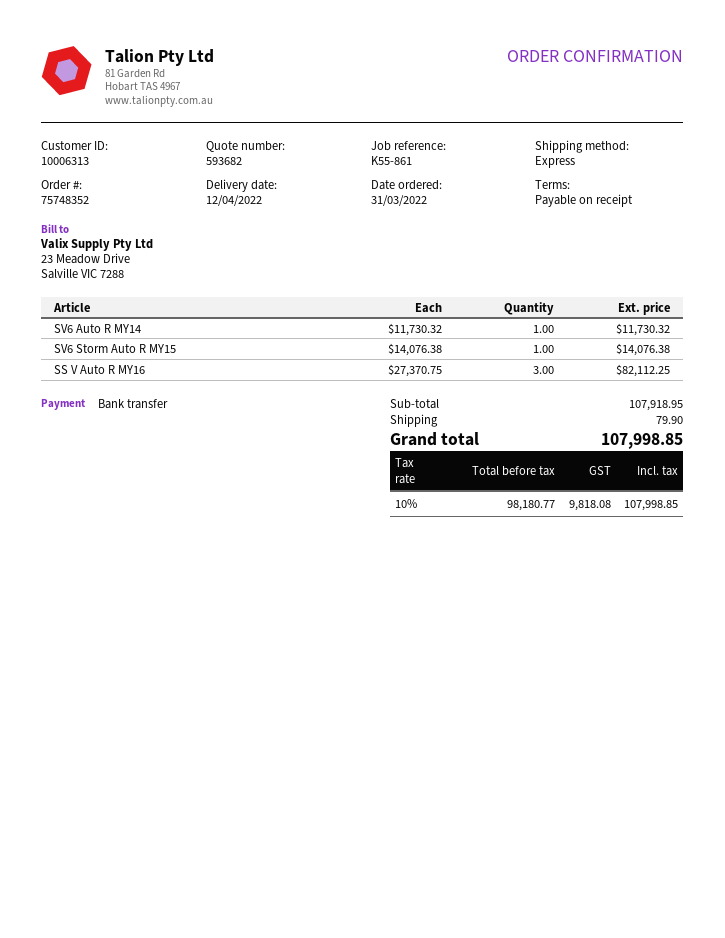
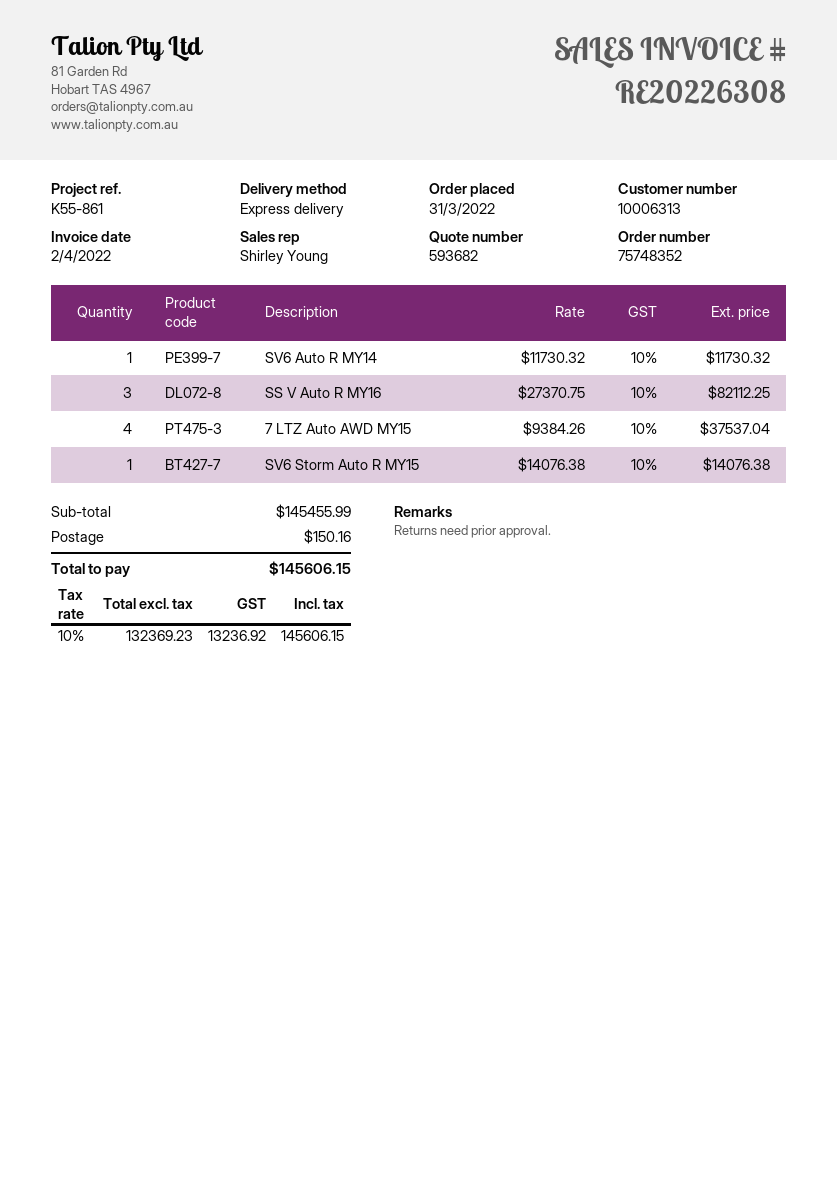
7 LTZ Auto AWD MY15: none -> 4 x 9384.26 = 37537.04
subtotal: 107918.95 -> 145455.99
shipping: 79.90 -> 150.16
net: 98180.77 -> 132369.23
tax: 10% = 9818.08 -> 10% = 13236.92
total: 107998.85 -> 145606.15

